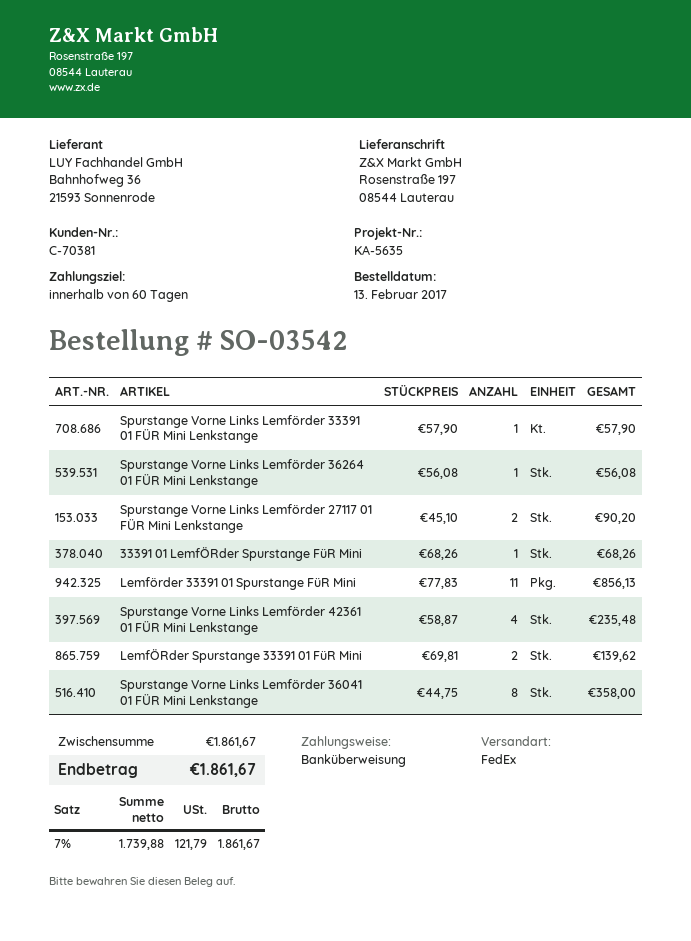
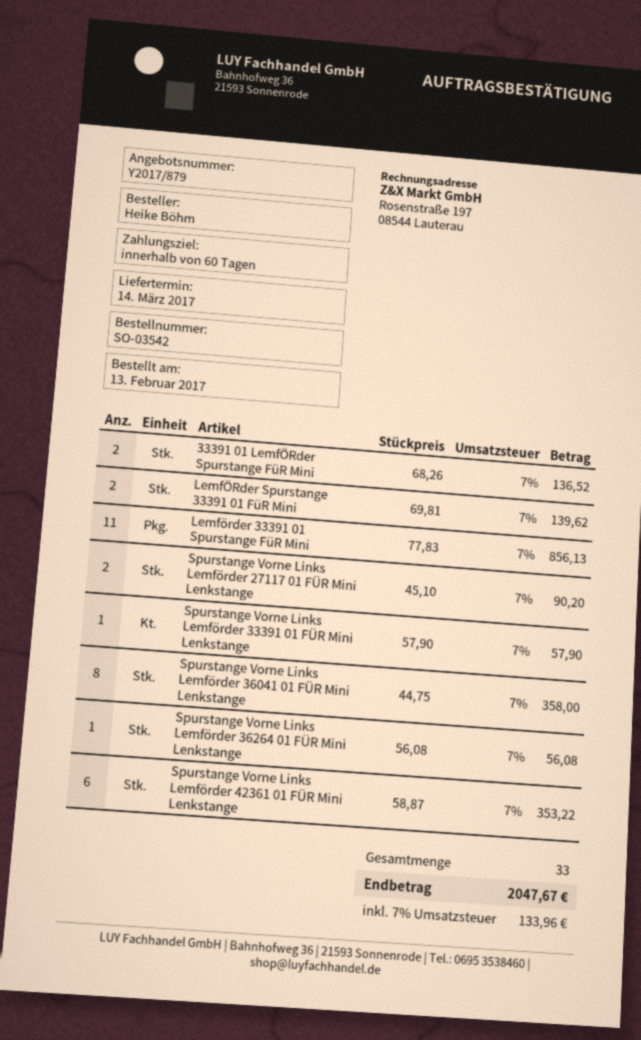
33391 01 LemfÖRder Spurstange FüR Mini: 1 x 68.26 = 68.26 -> 2 x 68.26 = 136.52
Spurstange Vorne Links Lemförder 42361 01 FÜR Mini Lenkstange: 4 x 58.87 = 235.48 -> 6 x 58.87 = 353.22
tax: 7% = 121.79 -> 7% = 133.96
total: 1861.67 -> 2047.67

